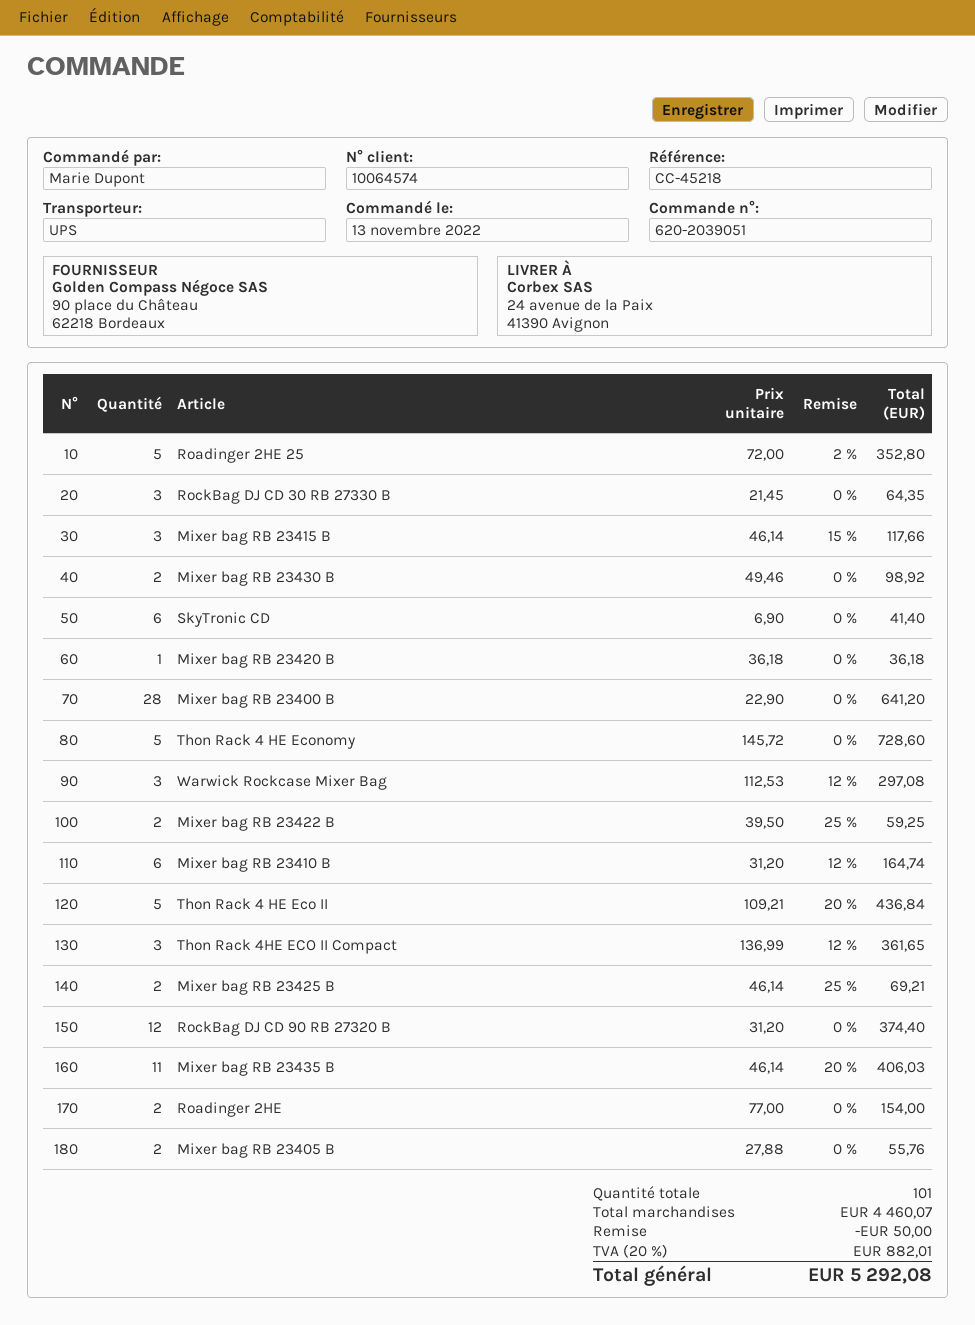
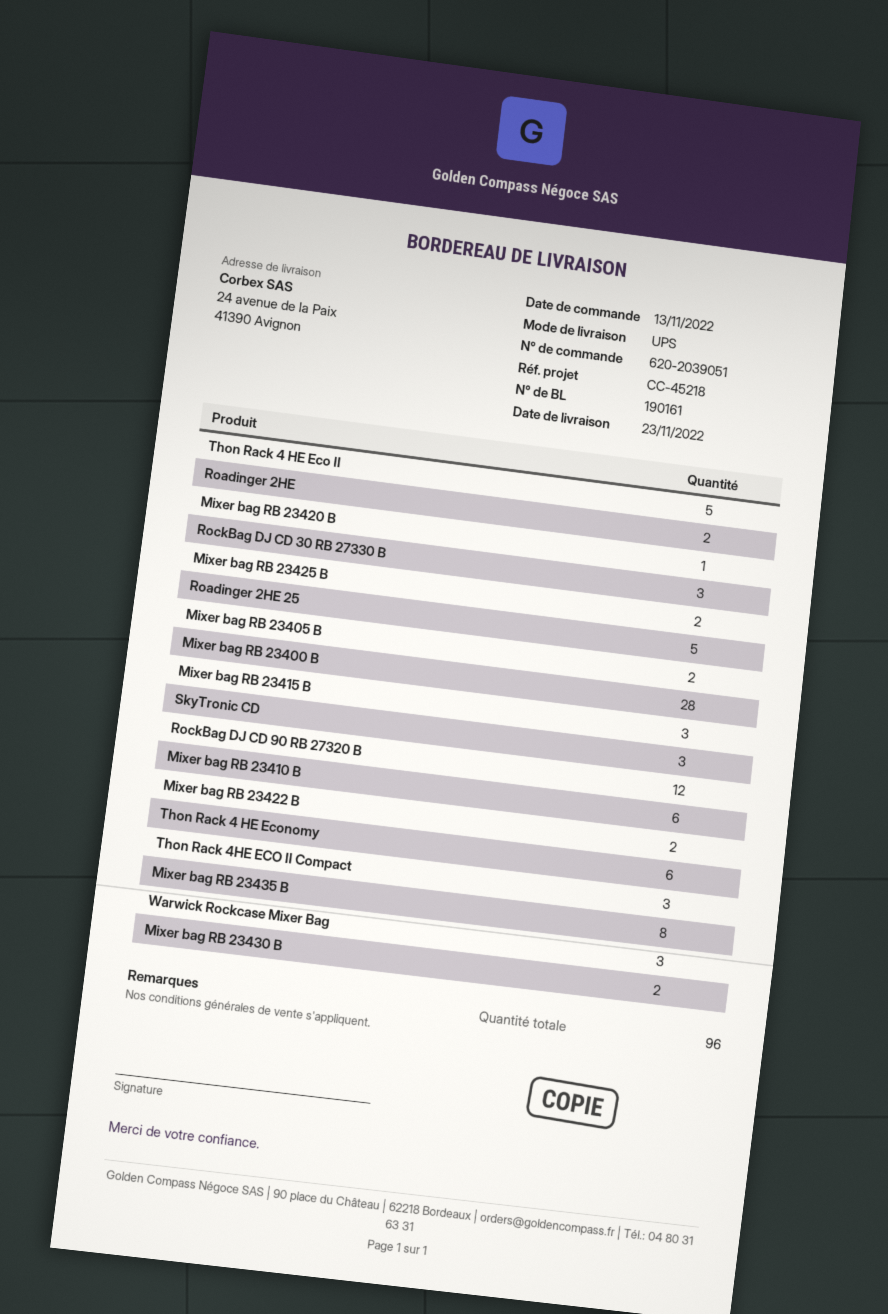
SkyTronic CD: 6 -> 3
Thon Rack 4 HE Economy: 5 -> 6
Mixer bag RB 23435 B: 11 -> 8
total quantity: 101 -> 96

